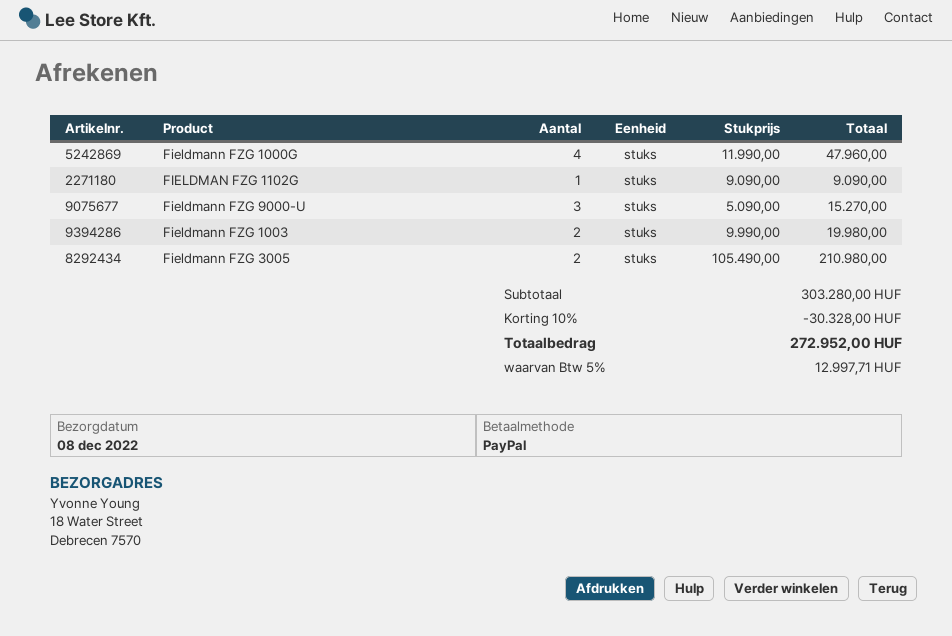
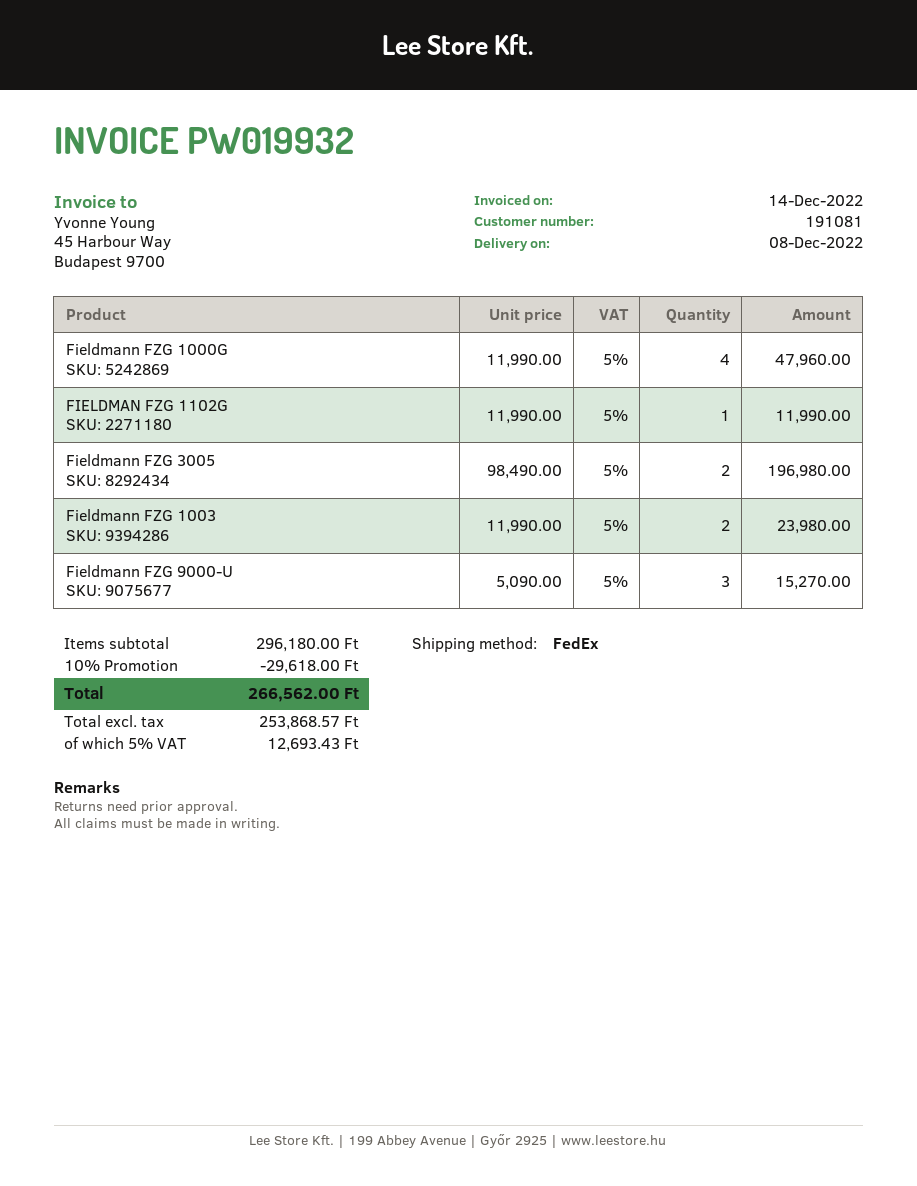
FIELDMAN FZG 1102G: 1 x 9090.00 = 9090.00 -> 1 x 11990.00 = 11990.00
Fieldmann FZG 1003: 2 x 9990.00 = 19980.00 -> 2 x 11990.00 = 23980.00
Fieldmann FZG 3005: 2 x 105490.00 = 210980.00 -> 2 x 98490.00 = 196980.00
subtotal: 303280.00 -> 296180.00
discount: 10% = 30328.00 -> 10% = 29618.00
tax: 5% = 12997.71 -> 5% = 12693.43
total: 272952.00 -> 266562.00

